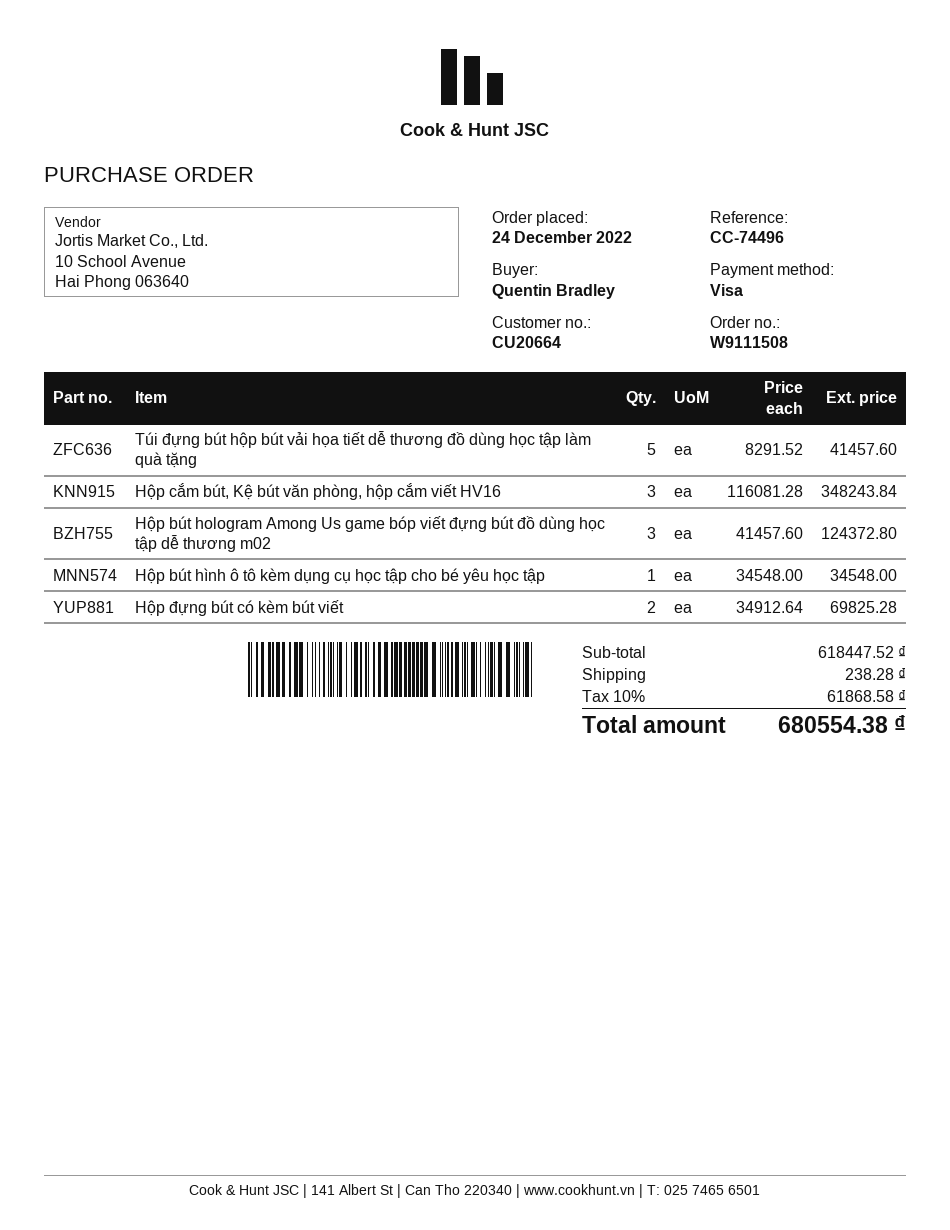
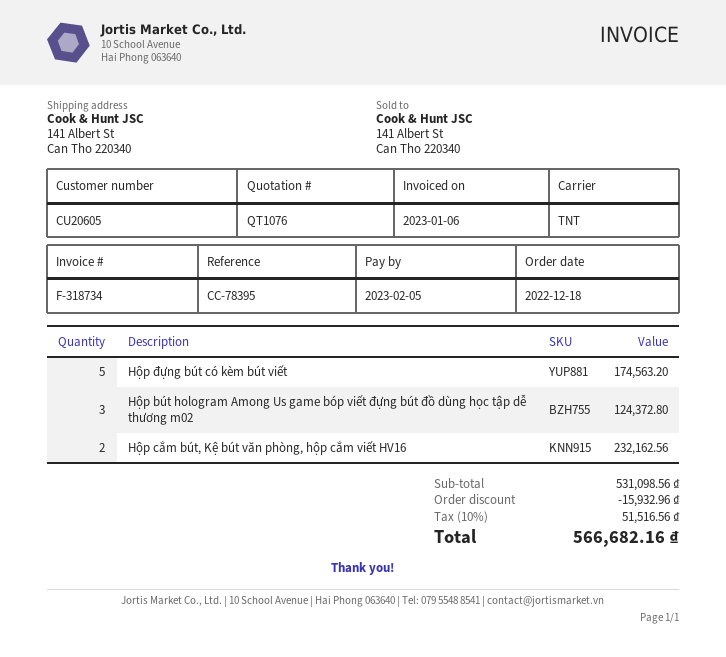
order date: 2022-12-24 -> 2022-12-18
customer number: CU20664 -> CU20605
reference: CC-74496 -> CC-78395
Túi đựng bút hộp bút vải họa tiết dễ thương đồ dùng học tập làm quà tặng: 5 for 41457.60 -> none
Hộp cắm bút, Kệ bút văn phòng, hộp cắm viết HV16: 3 for 348243.84 -> 2 for 232162.56
Hộp bút hình ô tô kèm dụng cụ học tập cho bé yêu học tập: 1 for 34548.00 -> none
Hộp đựng bút có kèm bút viết: 2 for 69825.28 -> 5 for 174563.20
subtotal: 618447.52 -> 531098.56
discount: none -> 15932.96
shipping: 238.28 -> none
tax: 10% = 61868.58 -> 10% = 51516.56
total: 680554.38 -> 566682.16

